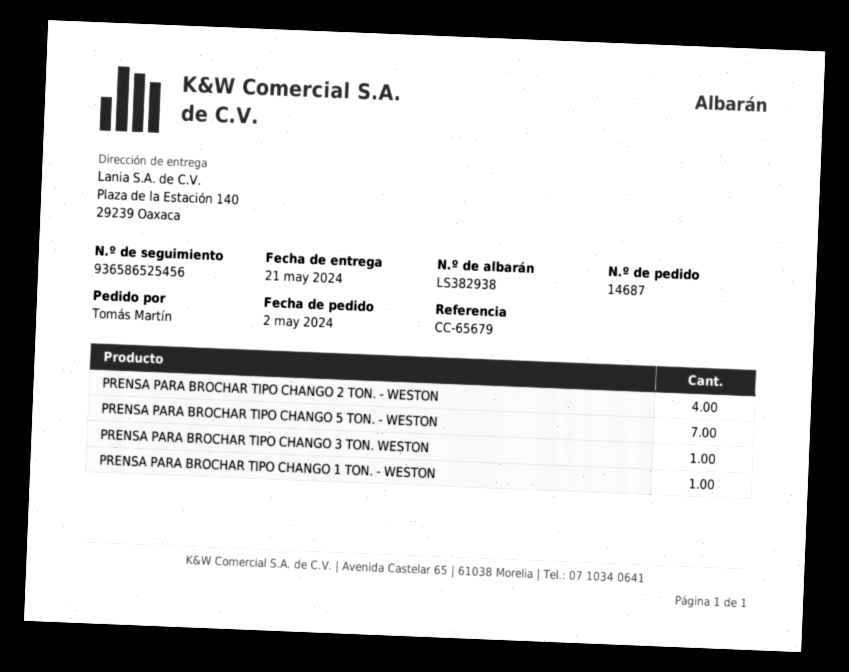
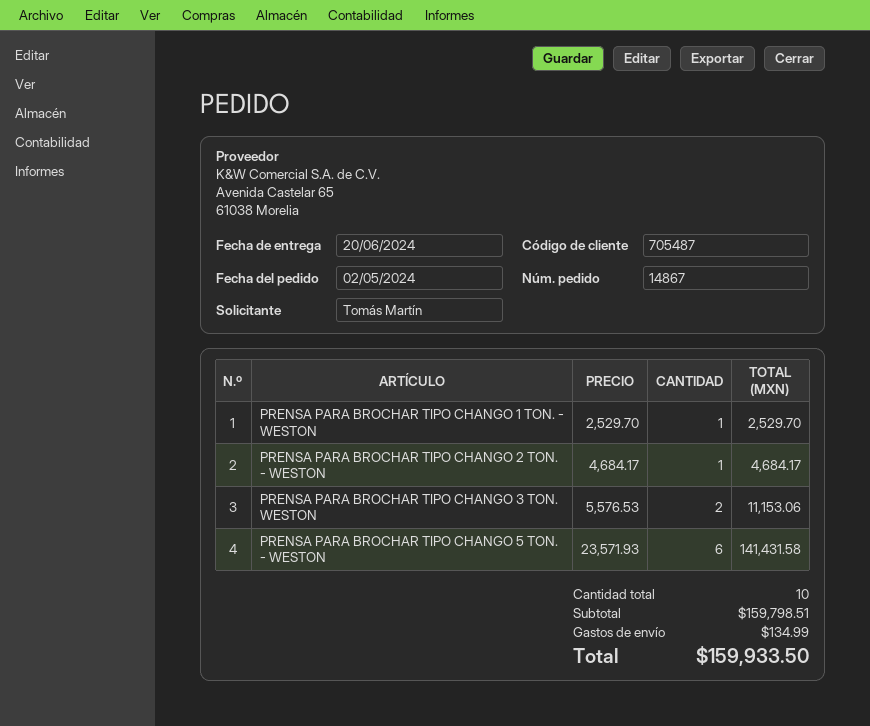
order number: 14687 -> 14867
delivery date: 2024-05-21 -> 2024-06-20
PRENSA PARA BROCHAR TIPO CHANGO 2 TON. - WESTON: 4 -> 1
PRENSA PARA BROCHAR TIPO CHANGO 5 TON. - WESTON: 7 -> 6
PRENSA PARA BROCHAR TIPO CHANGO 3 TON. WESTON: 1 -> 2

